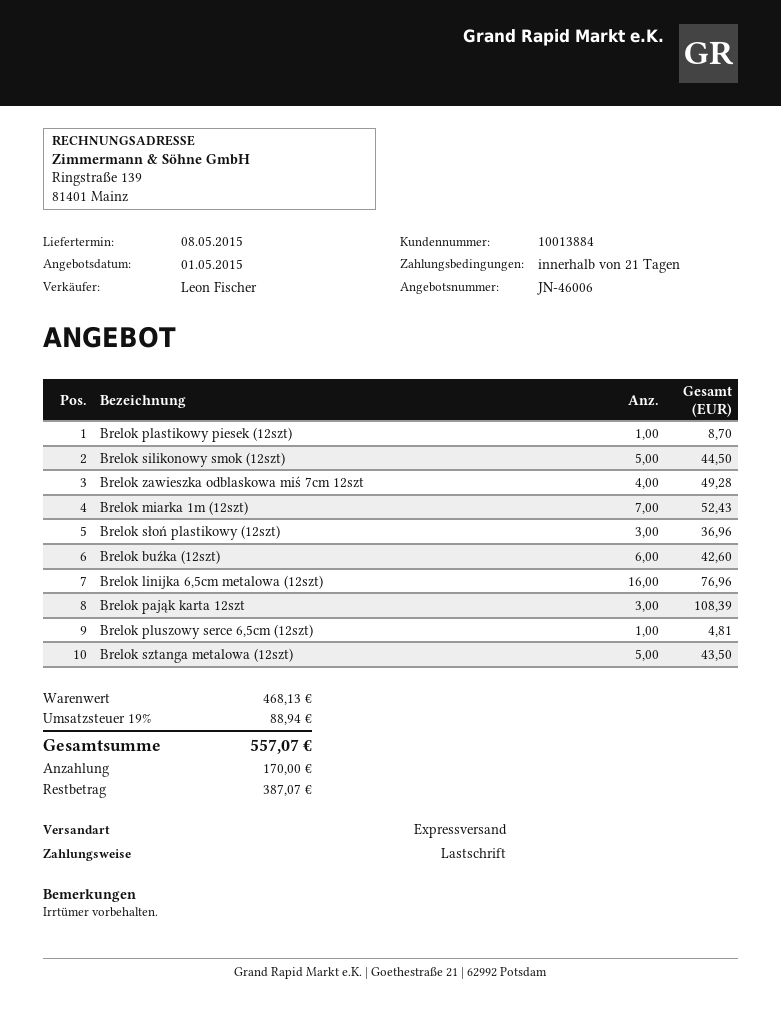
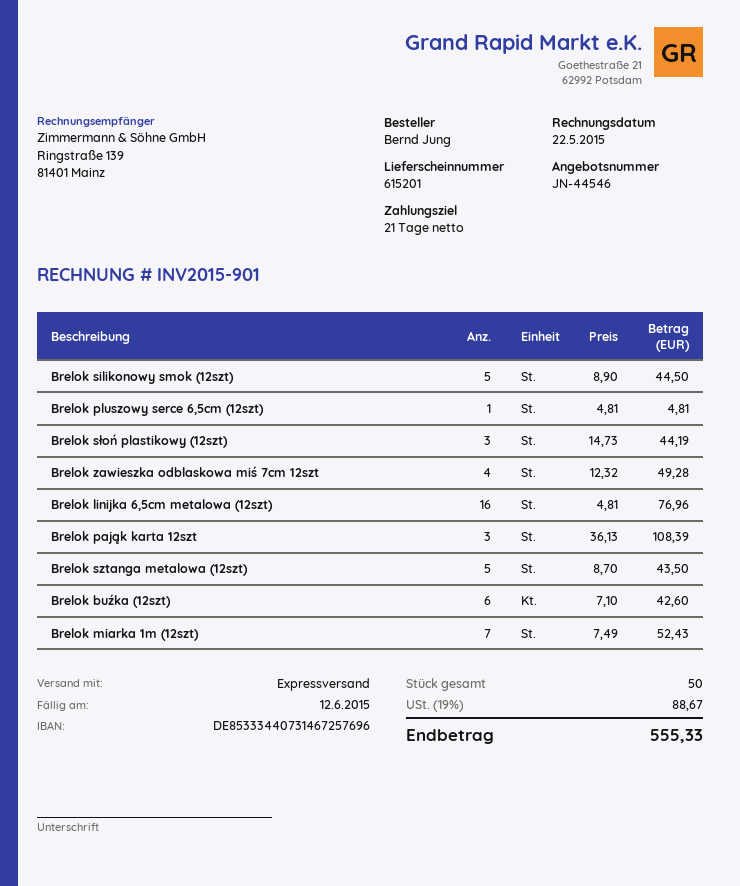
quote number: JN-46006 -> JN-44546
Brelok plastikowy piesek (12szt): 1 for 8.70 -> none
Brelok słoń plastikowy (12szt): 3 for 36.96 -> 3 for 44.19
tax: 19% = 88.94 -> 19% = 88.67
total: 557.07 -> 555.33

